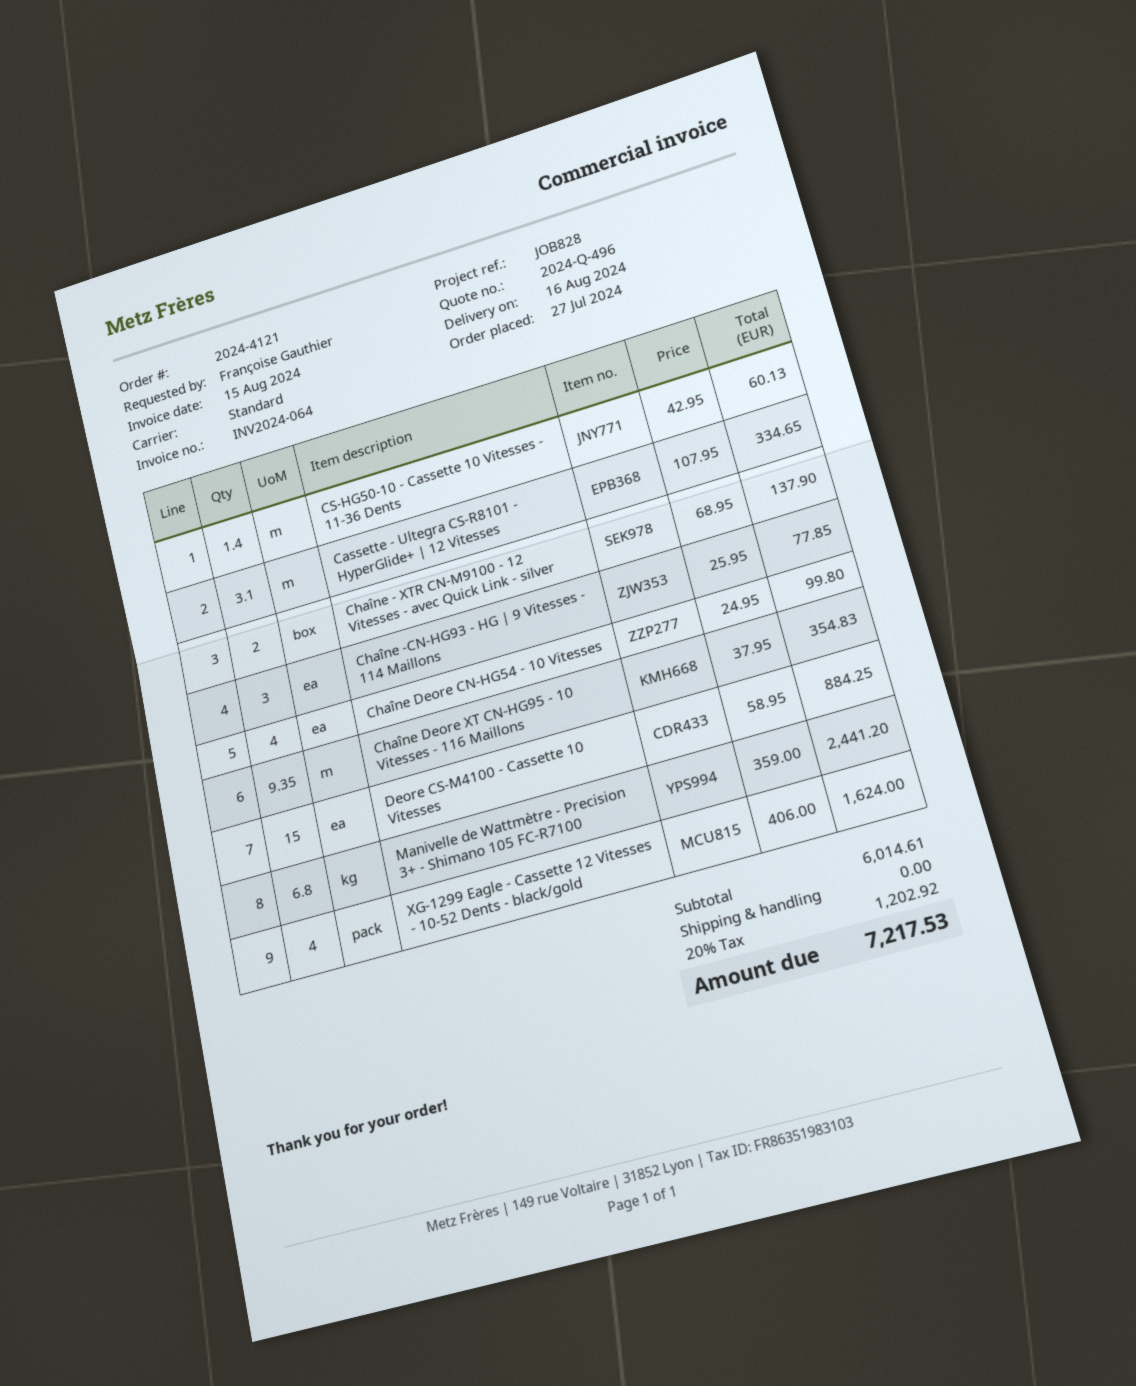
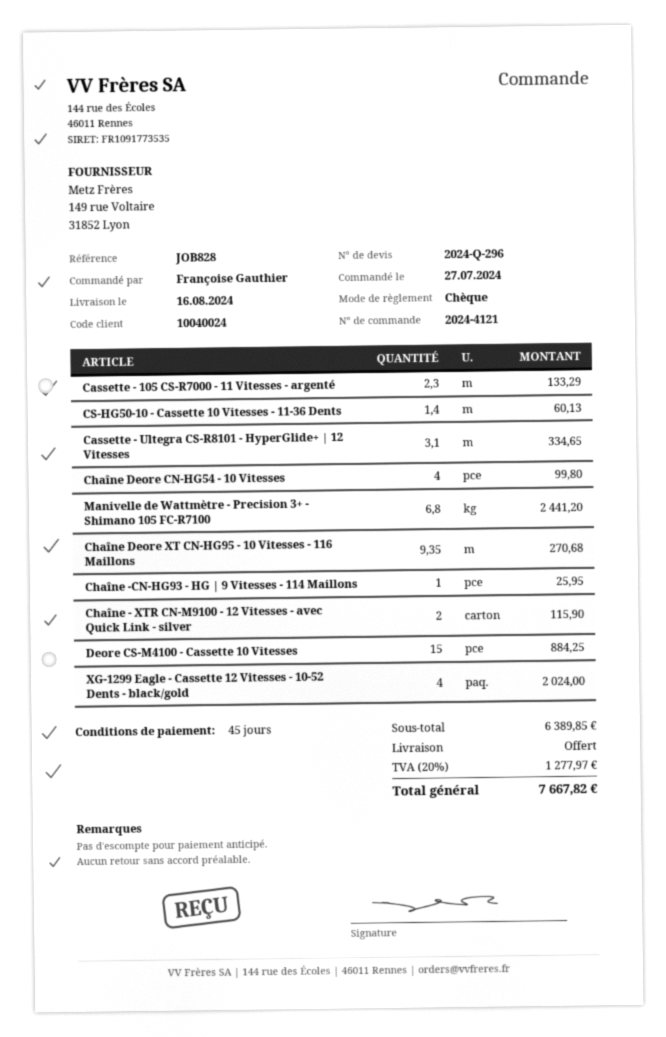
quote number: 2024-Q-496 -> 2024-Q-296
Chaîne - XTR CN-M9100 - 12 Vitesses - avec Quick Link - silver: 2 for 137.90 -> 2 for 115.90
Chaîne -CN-HG93 - HG | 9 Vitesses - 114 Maillons: 3 for 77.85 -> 1 for 25.95
Chaîne Deore XT CN-HG95 - 10 Vitesses - 116 Maillons: 9.35 for 354.83 -> 9.35 for 270.68
XG-1299 Eagle - Cassette 12 Vitesses - 10-52 Dents - black/gold: 4 for 1624.00 -> 4 for 2024.00
Cassette - 105 CS-R7000 - 11 Vitesses - argenté: none -> 2.3 for 133.29
subtotal: 6014.61 -> 6389.85
tax: 20% = 1202.92 -> 20% = 1277.97
total: 7217.53 -> 7667.82

